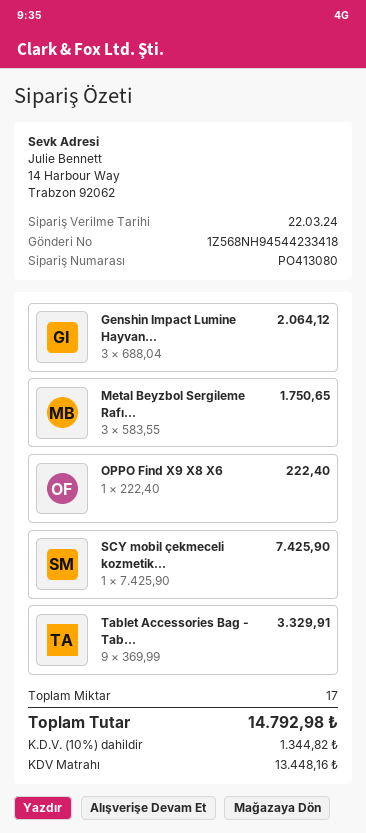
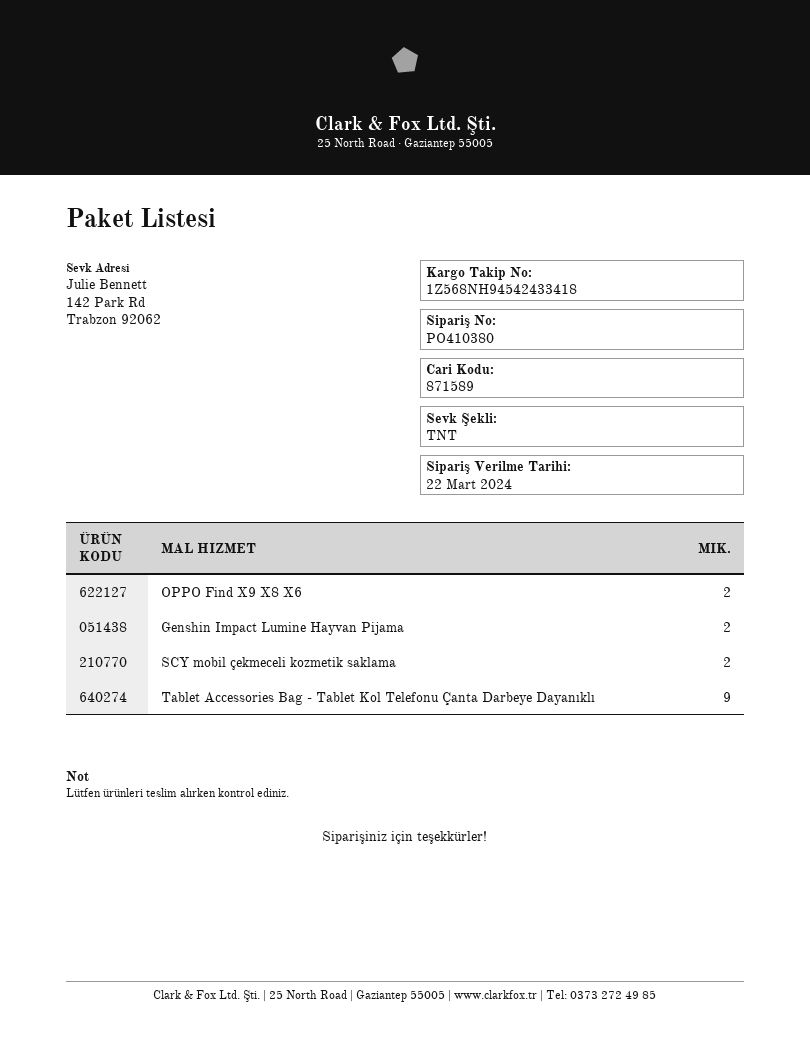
order number: PO413080 -> PO410380
tracking number: 1Z568NH94544233418 -> 1Z568NH94542433418
ship to: 14 Harbour Way, Trabzon 92062 -> 142 Park Rd, Trabzon 92062
Genshin Impact Lumine Hayvan...: 3 -> 2
Metal Beyzbol Sergileme Rafı...: 3 -> none
OPPO Find X9 X8 X6: 1 -> 2
SCY mobil çekmeceli kozmetik...: 1 -> 2

